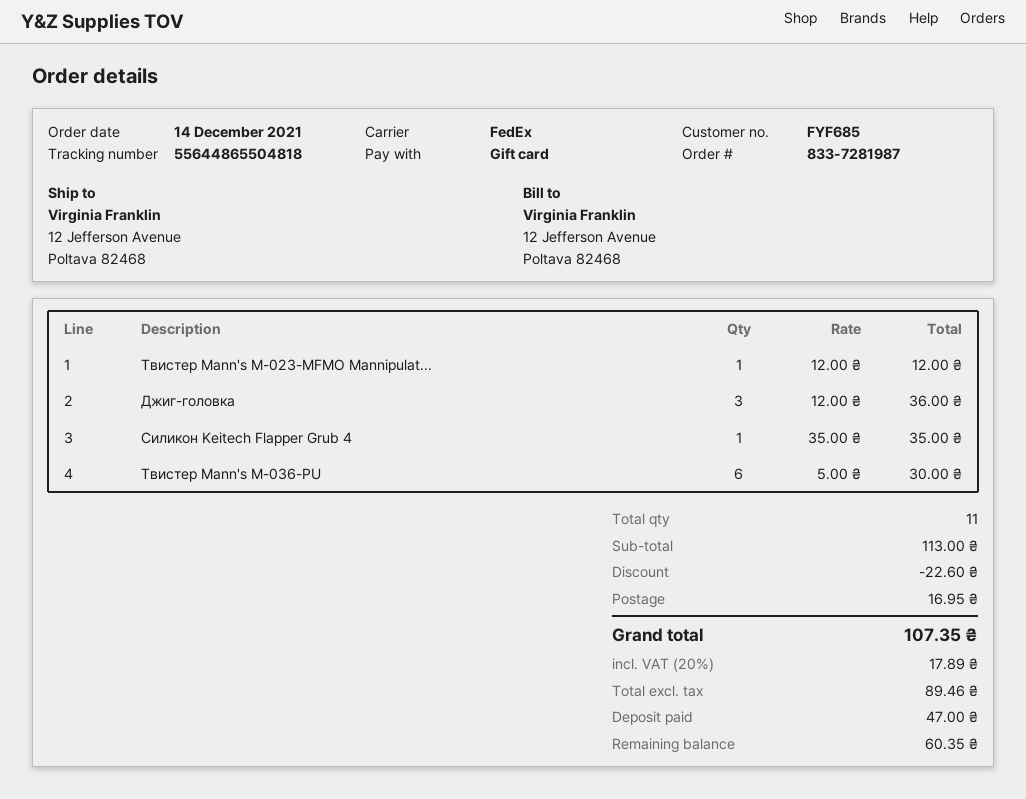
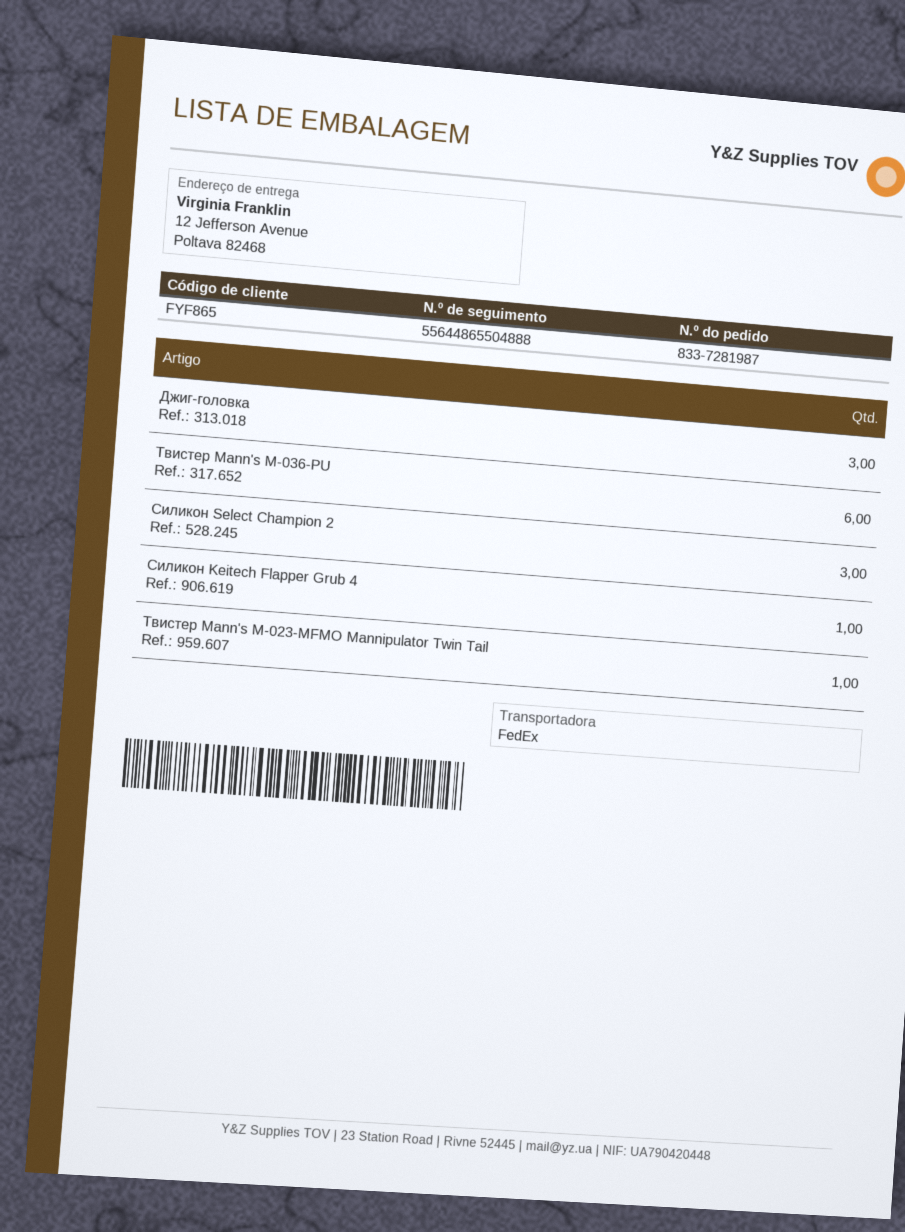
customer number: FYF685 -> FYF865
tracking number: 55644865504818 -> 55644865504888
Силикон Select Champion 2: none -> 3

